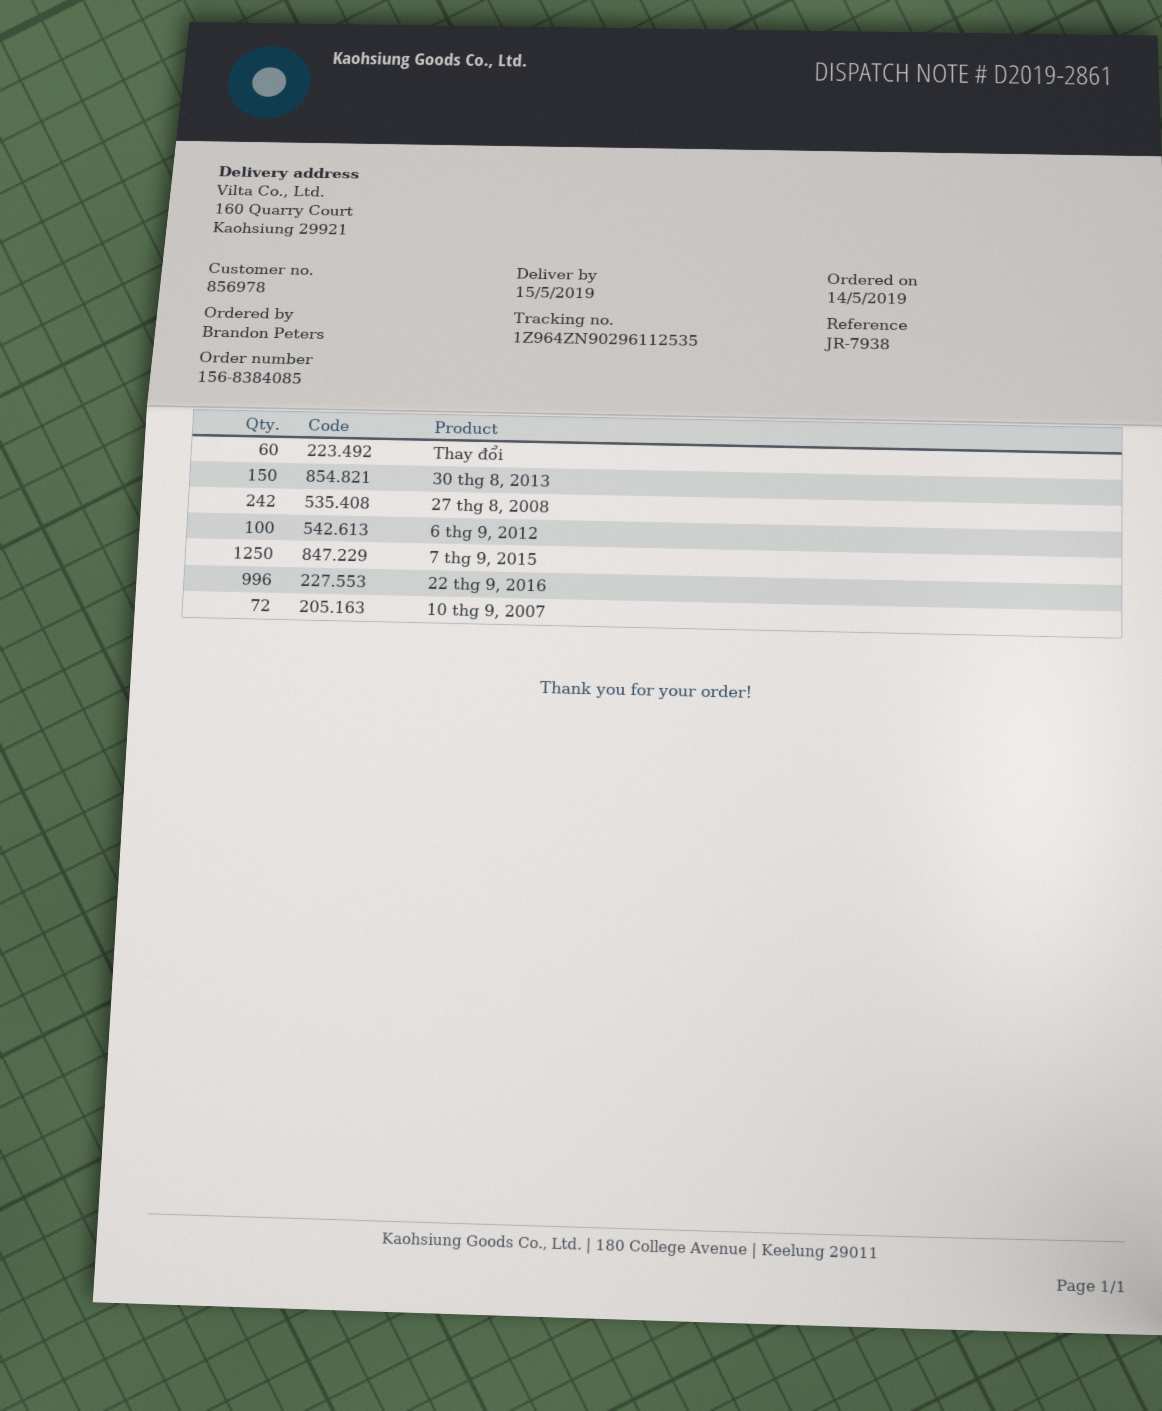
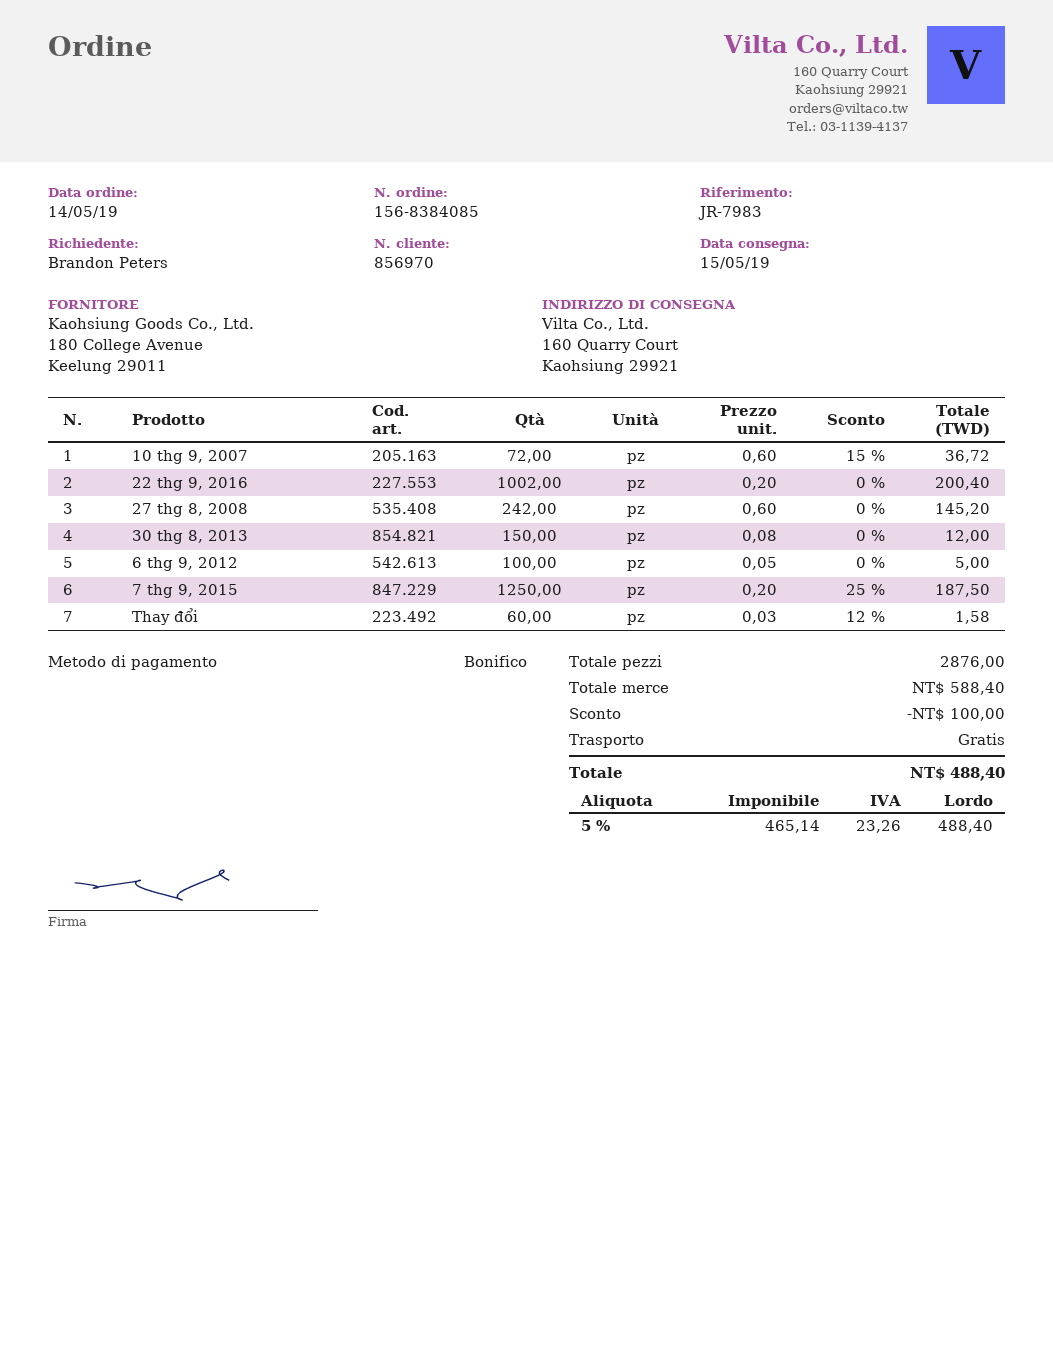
customer number: 856978 -> 856970
reference: JR-7938 -> JR-7983
22 thg 9, 2016: 996 -> 1002

